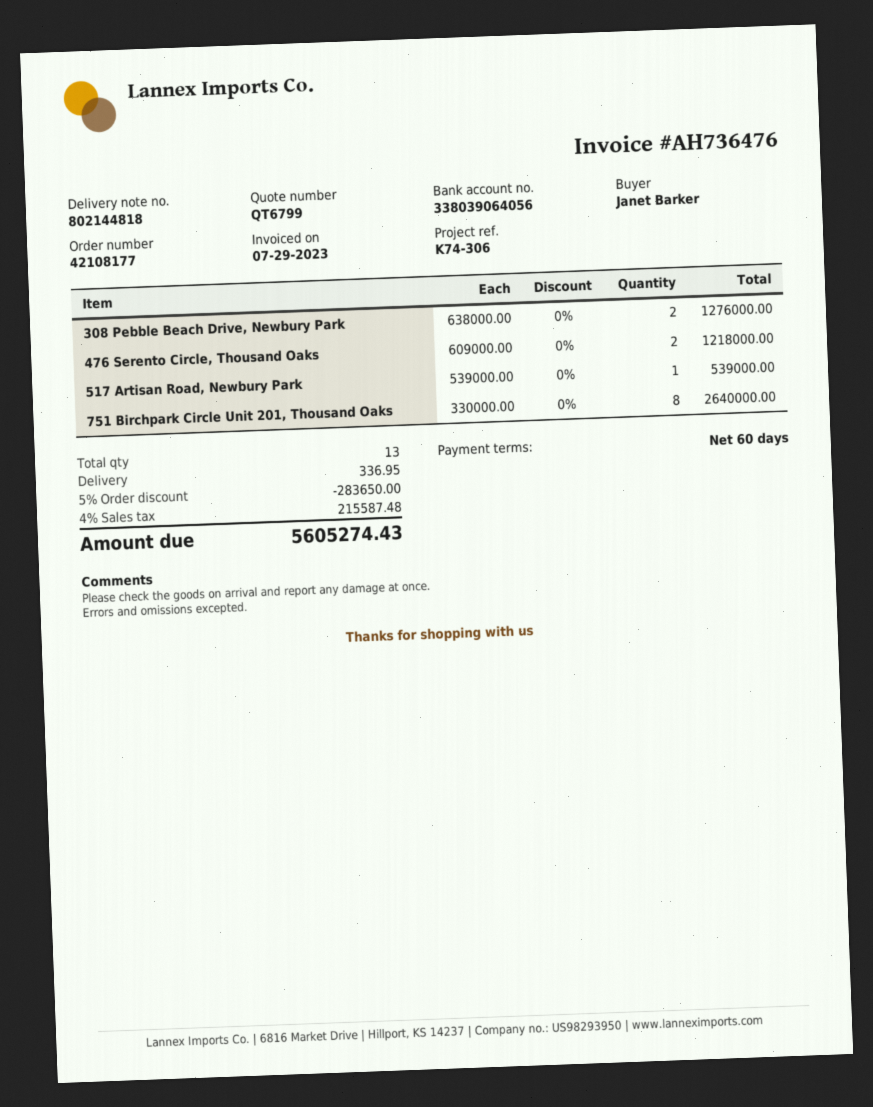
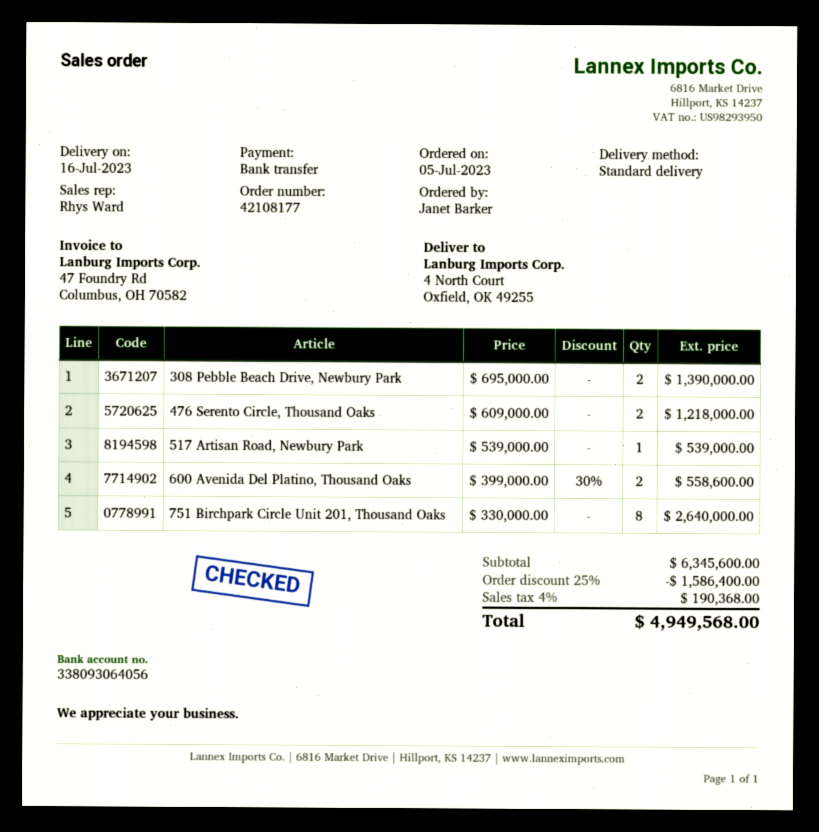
bank account: 338039064056 -> 338093064056
308 Pebble Beach Drive, Newbury Park: 2 x 638000.00 = 1276000.00 -> 2 x 695000.00 = 1390000.00
600 Avenida Del Platino, Thousand Oaks: none -> 2 x 399000.00 - 30% = 558600.00
discount: 5% = 283650.00 -> 25% = 1586400.00
shipping: 336.95 -> none
tax: 4% = 215587.48 -> 4% = 190368.00
total: 5605274.43 -> 4949568.00

